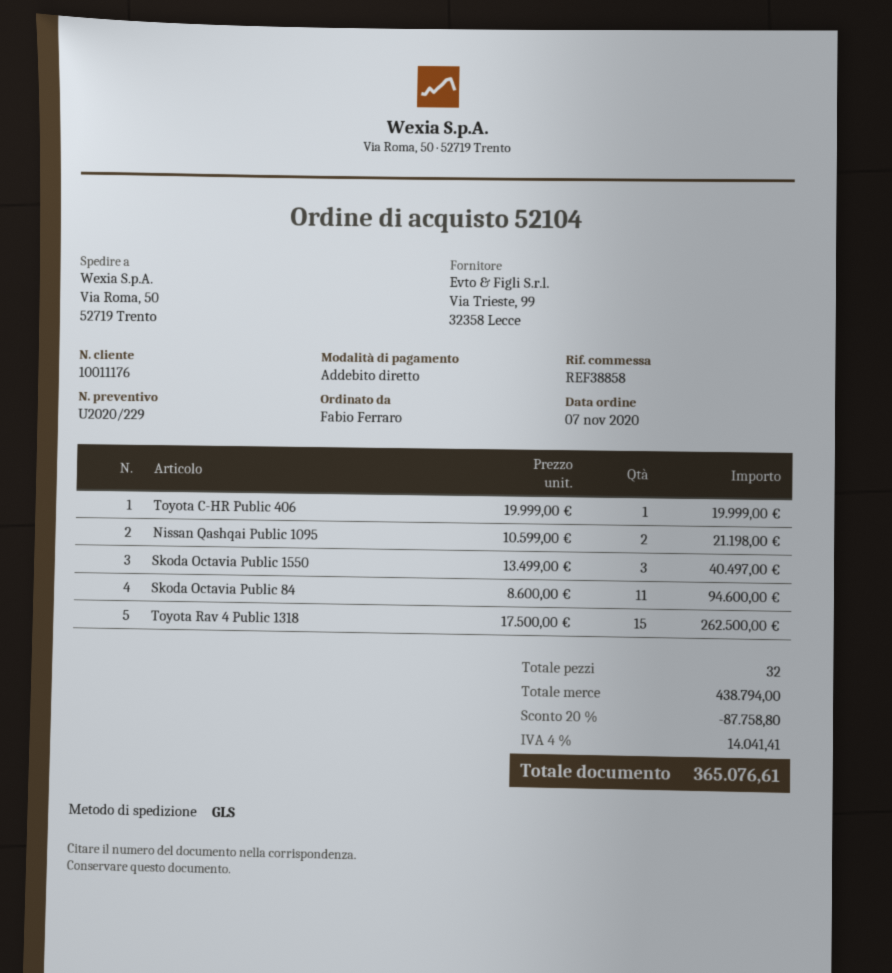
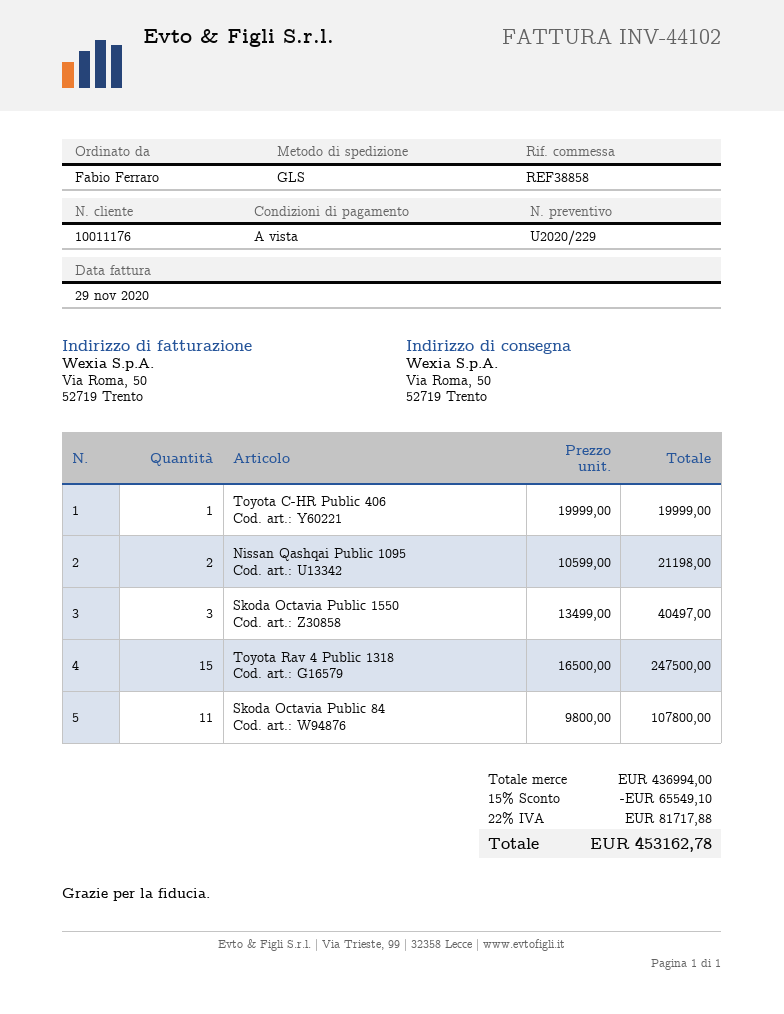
Skoda Octavia Public 84: 11 x 8600.00 = 94600.00 -> 11 x 9800.00 = 107800.00
Toyota Rav 4 Public 1318: 15 x 17500.00 = 262500.00 -> 15 x 16500.00 = 247500.00
subtotal: 438794.00 -> 436994.00
discount: 20% = 87758.80 -> 15% = 65549.10
tax: 4% = 14041.41 -> 22% = 81717.88
total: 365076.61 -> 453162.78

